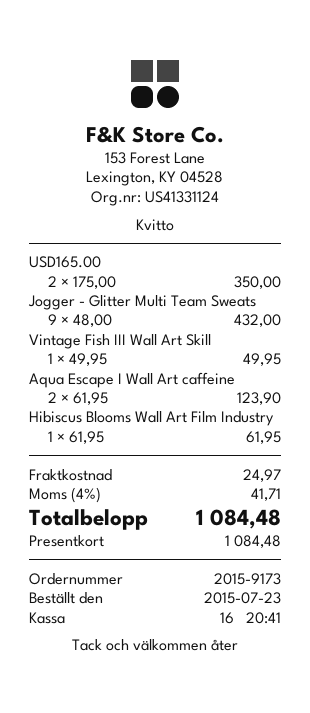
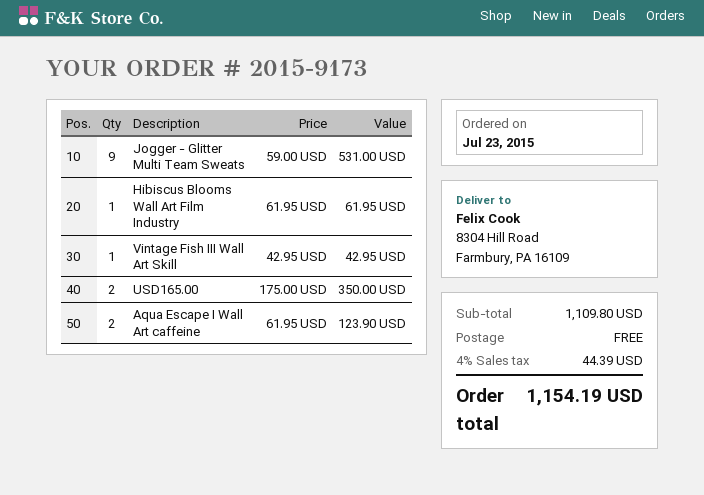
Jogger - Glitter Multi Team Sweats: 9 x 48.00 = 432.00 -> 9 x 59.00 = 531.00
Vintage Fish III Wall Art Skill: 1 x 49.95 = 49.95 -> 1 x 42.95 = 42.95
shipping: 24.97 -> 0.00
tax: 4% = 41.71 -> 4% = 44.39
total: 1084.48 -> 1154.19

